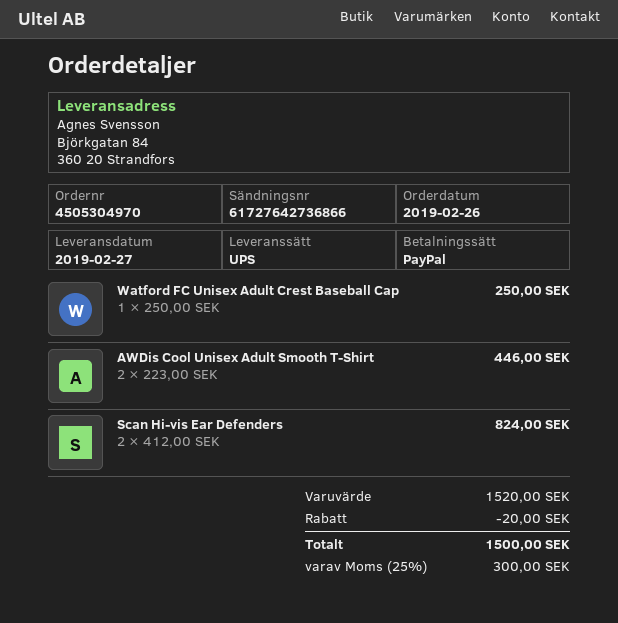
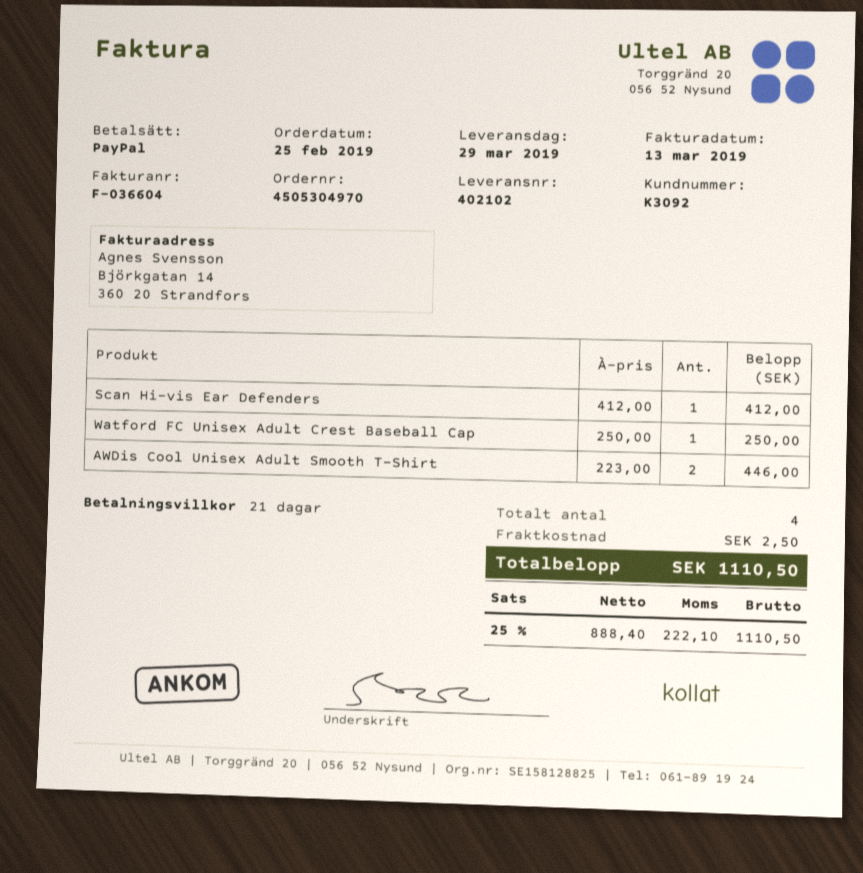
order date: 2019-02-26 -> 2019-02-25
delivery date: 2019-02-27 -> 2019-03-29
Scan Hi-vis Ear Defenders: 2 x 412.00 = 824.00 -> 1 x 412.00 = 412.00
discount: 20.00 -> none
shipping: none -> 2.50
tax: 25% = 300.00 -> 25% = 222.10
total: 1500.00 -> 1110.50

